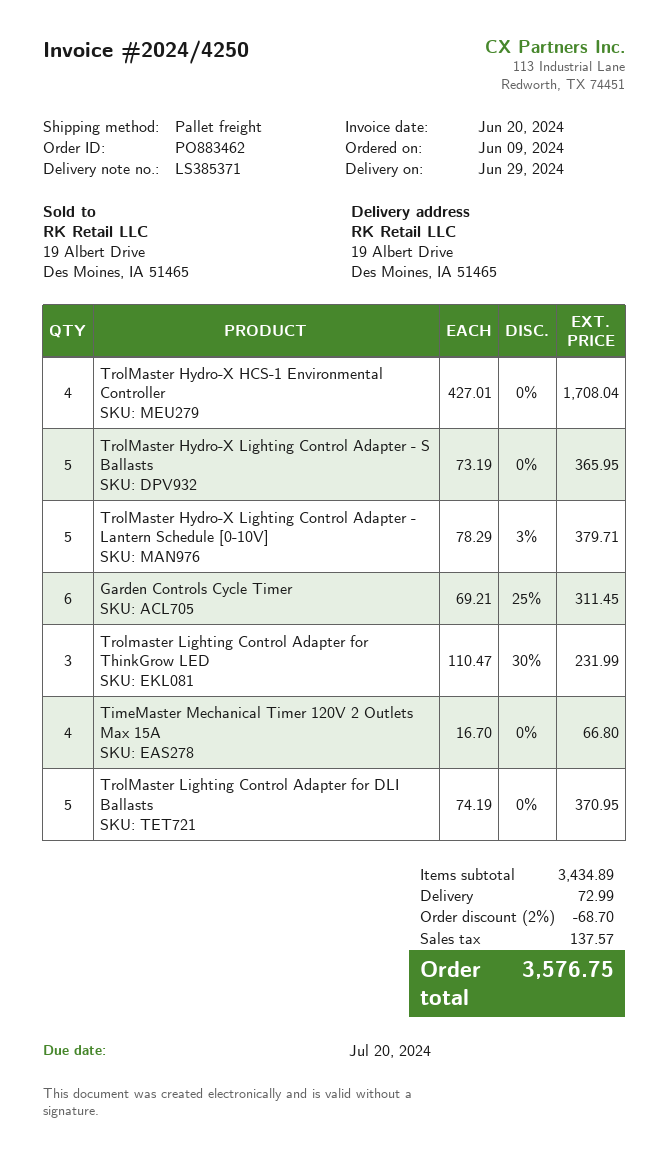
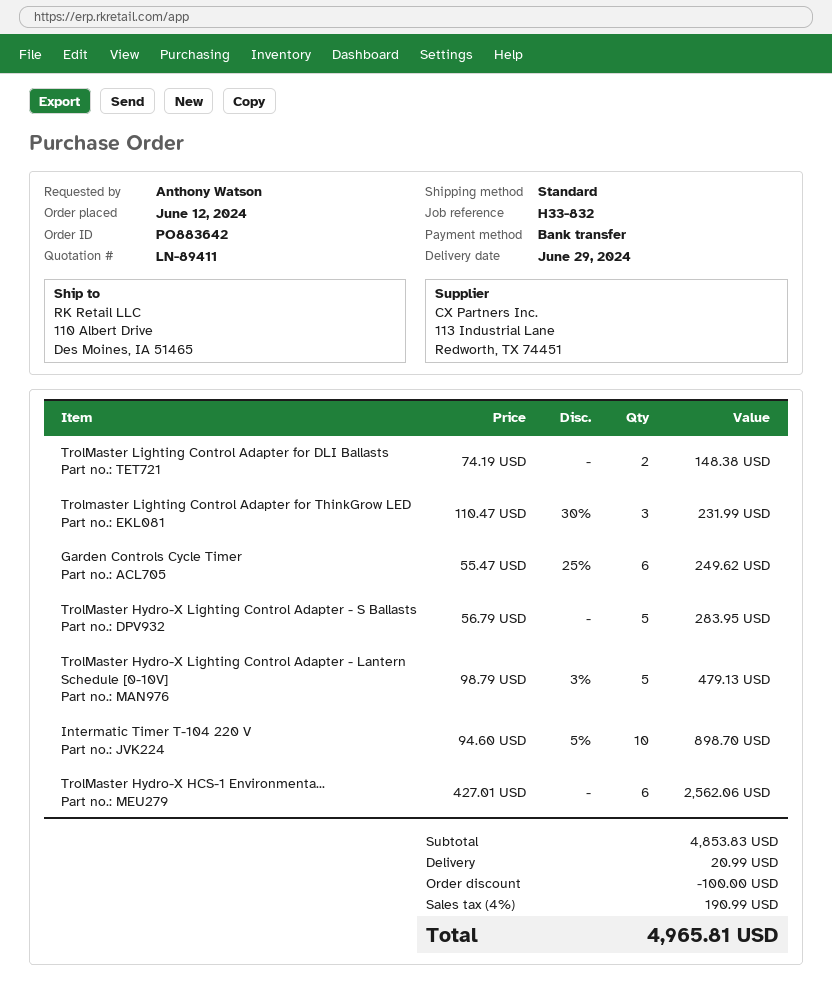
order number: PO883462 -> PO883642
order date: 2024-06-09 -> 2024-06-12
shipping method: pallet freight -> standard
ship to: 19 Albert Drive, Des Moines, IA 51465 -> 110 Albert Drive, Des Moines, IA 51465
TrolMaster Hydro-X HCS-1 Environmental Controller: 4 x 427.01 = 1708.04 -> 6 x 427.01 = 2562.06
TrolMaster Hydro-X Lighting Control Adapter - S Ballasts: 5 x 73.19 = 365.95 -> 5 x 56.79 = 283.95
TrolMaster Hydro-X Lighting Control Adapter - Lantern Schedule [0-10V]: 5 x 78.29 - 3% = 379.71 -> 5 x 98.79 - 3% = 479.13
Garden Controls Cycle Timer: 6 x 69.21 - 25% = 311.45 -> 6 x 55.47 - 25% = 249.62
TimeMaster Mechanical Timer 120V 2 Outlets Max 15A: 4 x 16.70 = 66.80 -> none
TrolMaster Lighting Control Adapter for DLI Ballasts: 5 x 74.19 = 370.95 -> 2 x 74.19 = 148.38
Intermatic Timer T-104 220 V: none -> 10 x 94.60 - 5% = 898.70
subtotal: 3434.89 -> 4853.83
discount: 68.70 -> 100.00
shipping: 72.99 -> 20.99
tax: 137.57 -> 190.99
total: 3576.75 -> 4965.81

